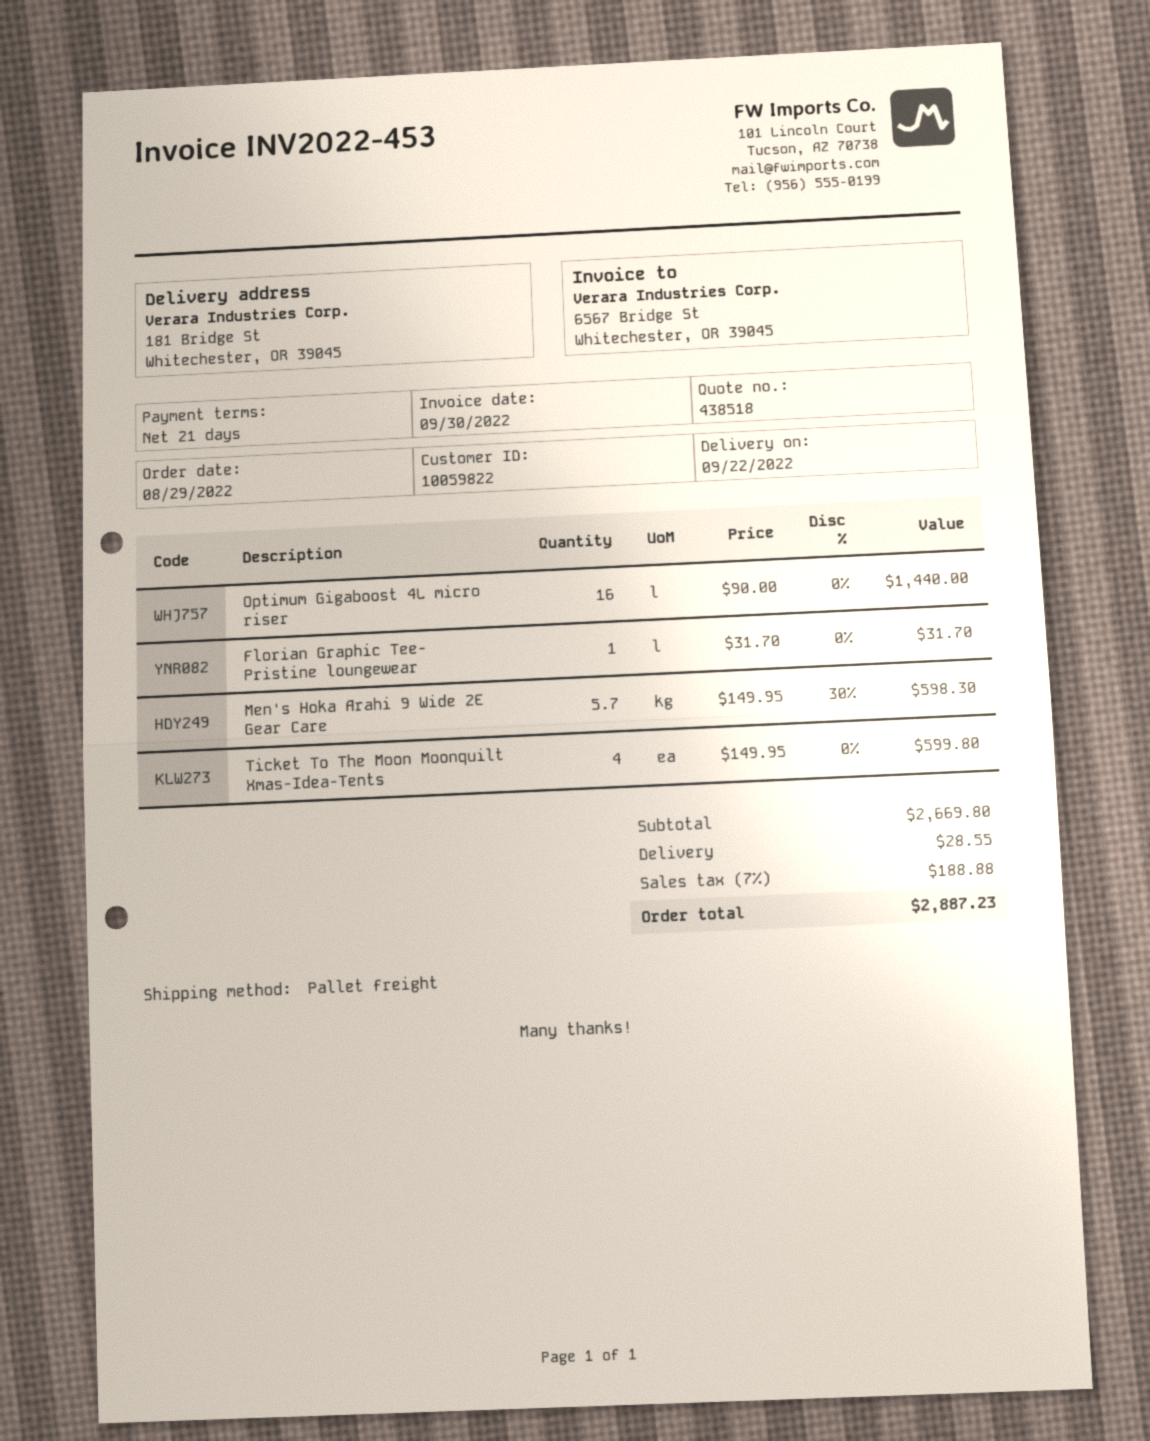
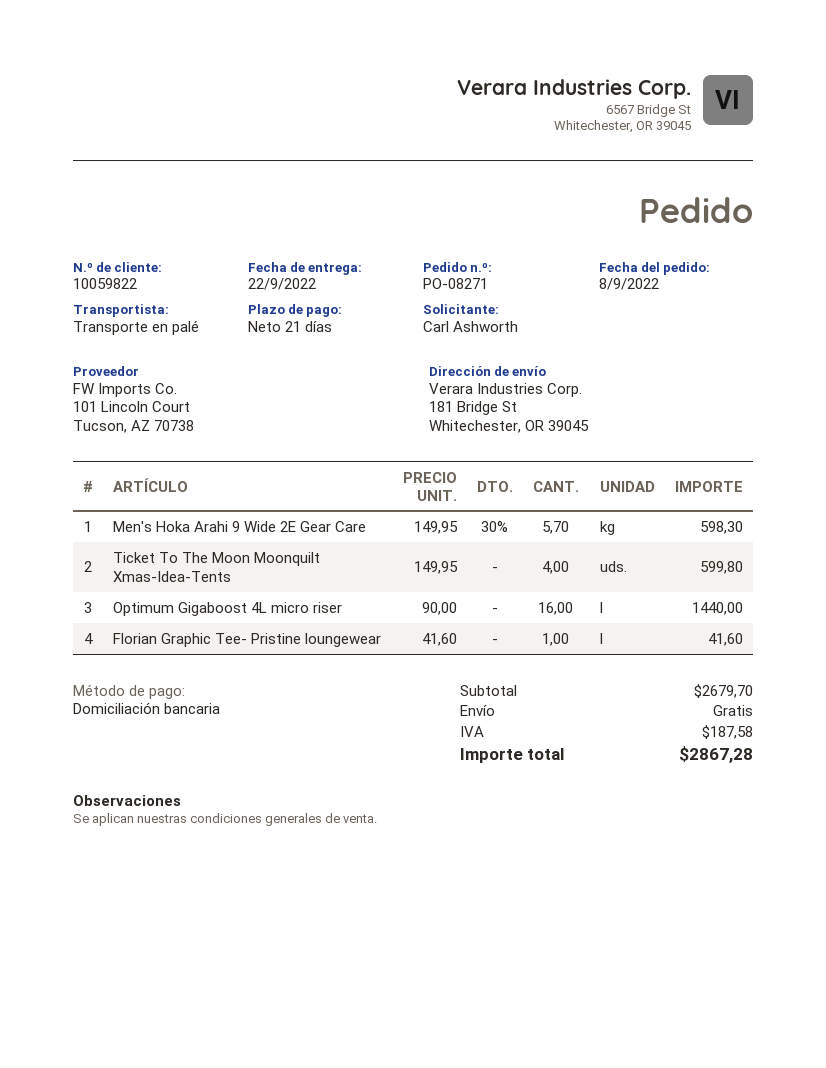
order date: 2022-08-29 -> 2022-09-08
Florian Graphic Tee- Pristine loungewear: 1 x 31.70 = 31.70 -> 1 x 41.60 = 41.60
subtotal: 2669.80 -> 2679.70
shipping: 28.55 -> 0.00
tax: 188.88 -> 187.58
total: 2887.23 -> 2867.28

